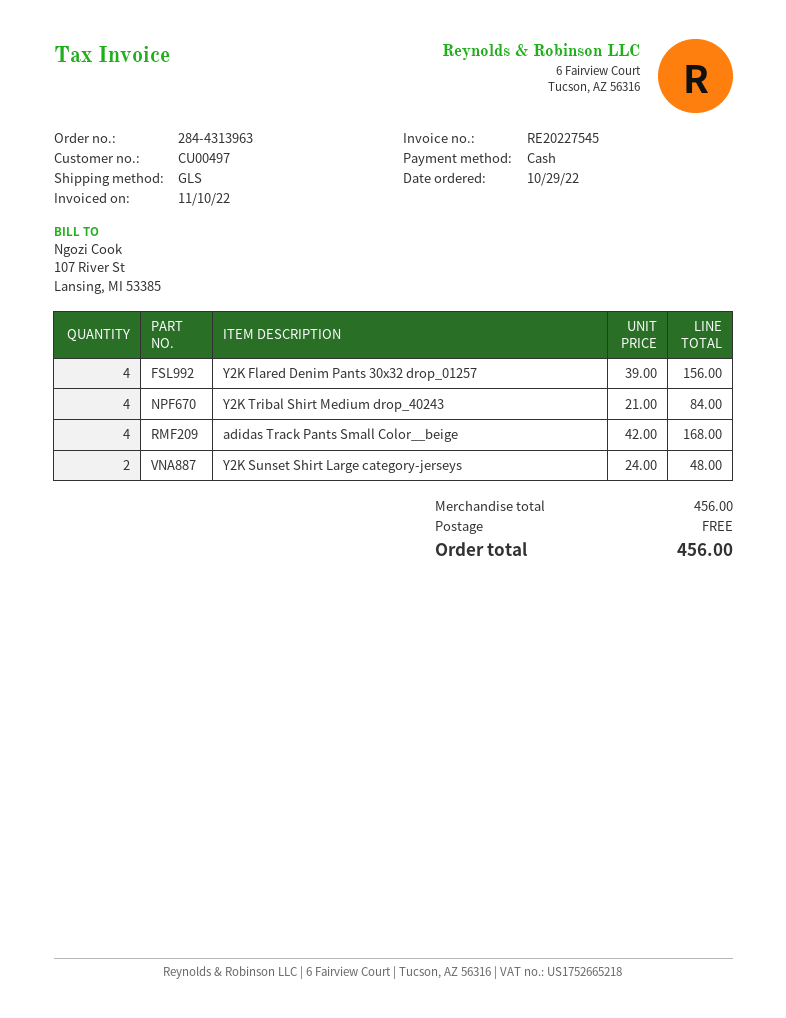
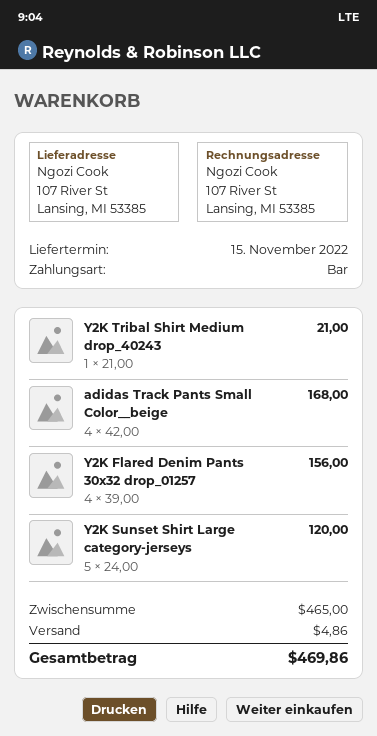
Y2K Tribal Shirt Medium drop_40243: 4 x 21.00 = 84.00 -> 1 x 21.00 = 21.00
Y2K Sunset Shirt Large category-jerseys: 2 x 24.00 = 48.00 -> 5 x 24.00 = 120.00
subtotal: 456.00 -> 465.00
shipping: 0.00 -> 4.86
total: 456.00 -> 469.86

